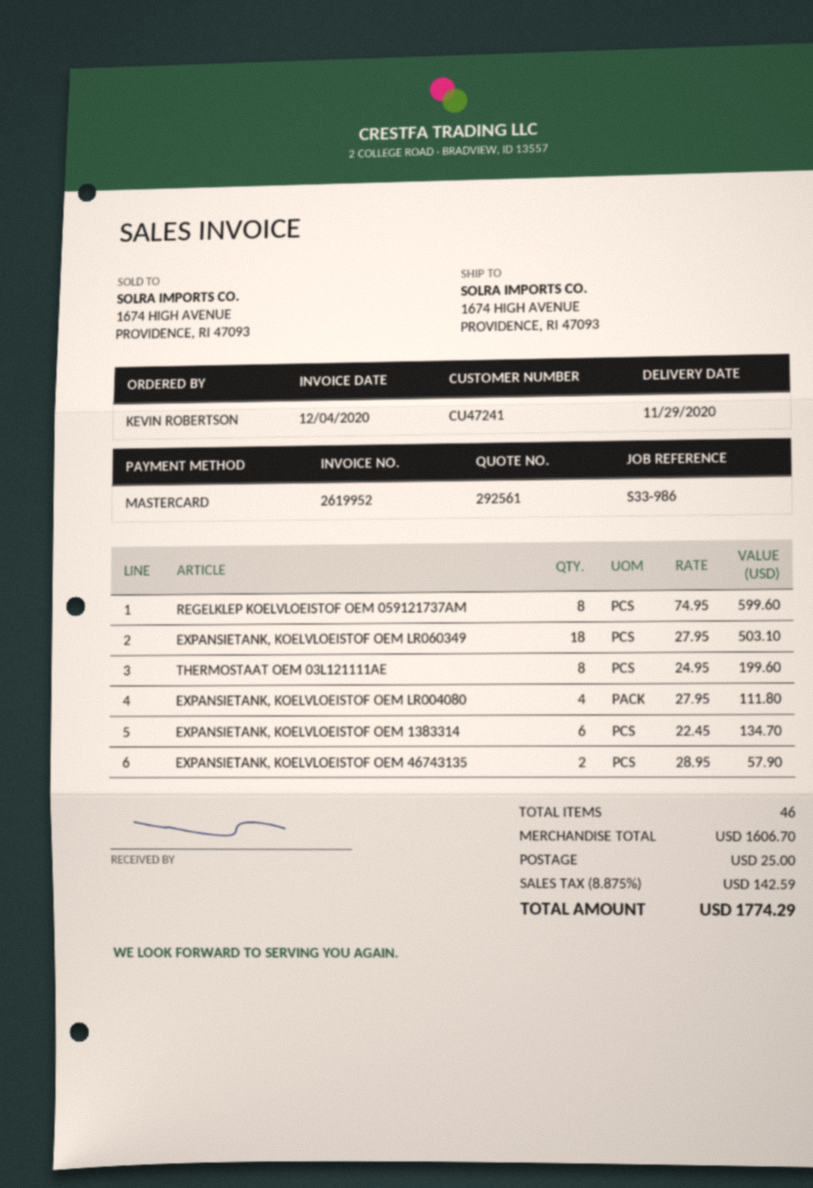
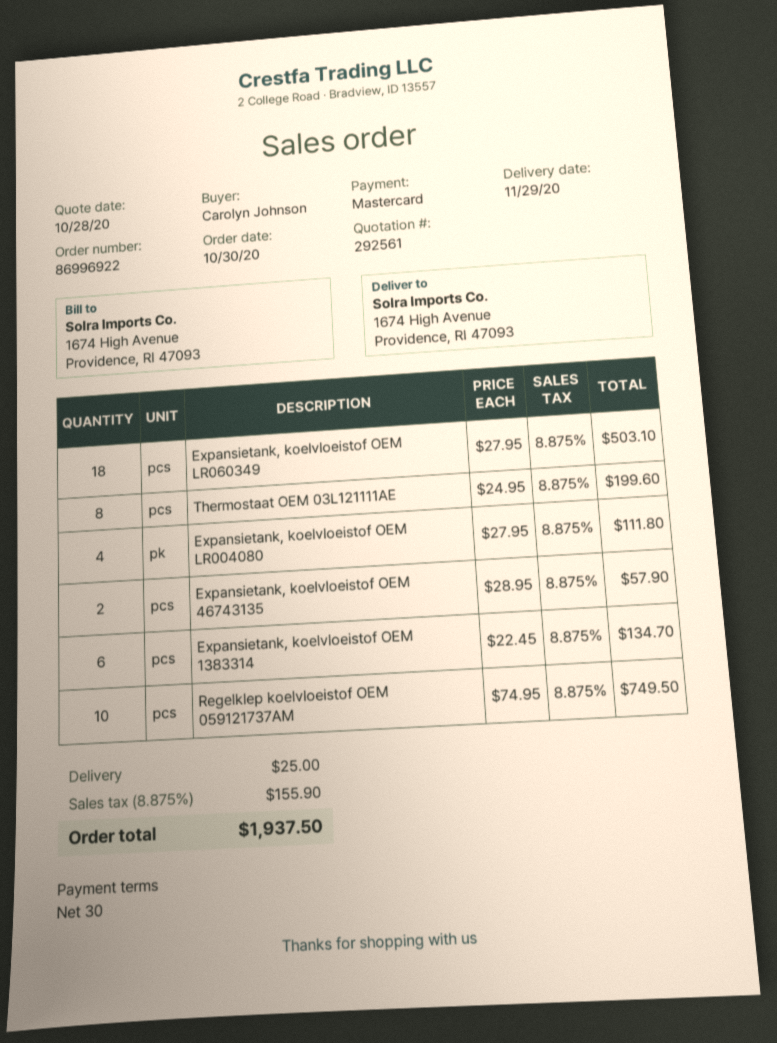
ordered by: KEVIN ROBERTSON -> Carolyn Johnson
REGELKLEP KOELVLOEISTOF OEM 059121737AM: 8 x 74.95 = 599.60 -> 10 x 74.95 = 749.50
tax: 8.875% = 142.59 -> 8.875% = 155.90
total: 1774.29 -> 1937.50

